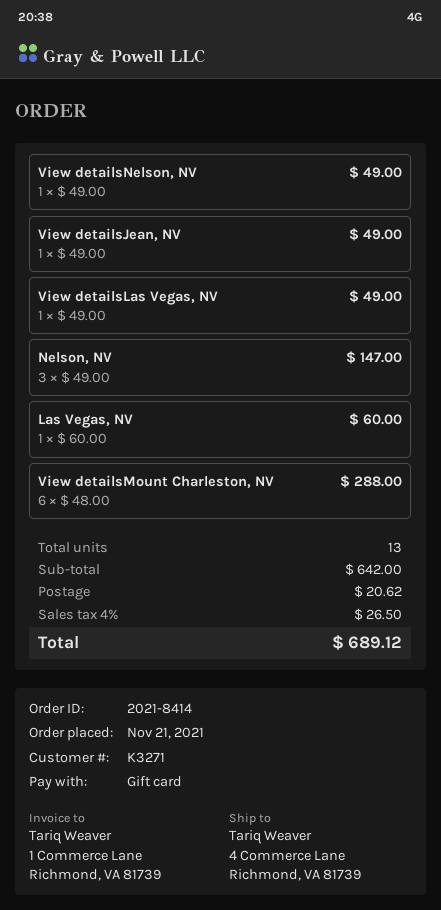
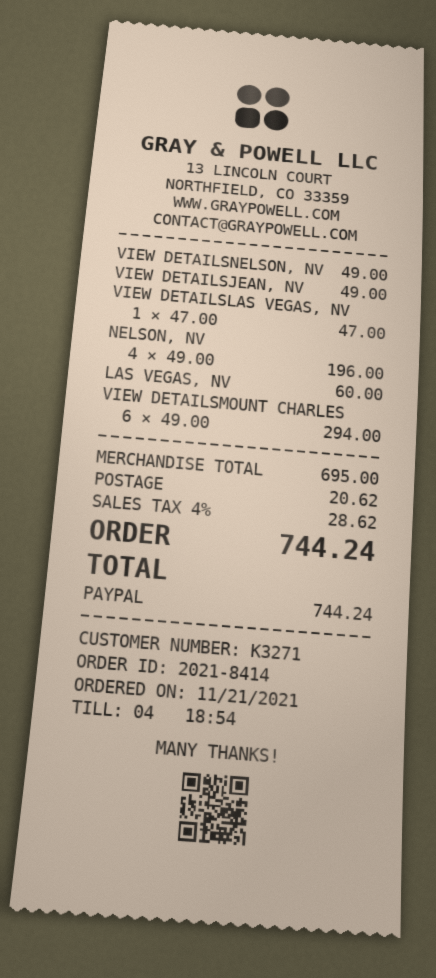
payment method: gift card -> PayPal
View detailsLas Vegas, NV: 1 x 49.00 = 49.00 -> 1 x 47.00 = 47.00
Nelson, NV: 3 x 49.00 = 147.00 -> 4 x 49.00 = 196.00
View detailsMount Charleston, NV: 6 x 48.00 = 288.00 -> 6 x 49.00 = 294.00
subtotal: 642.00 -> 695.00
tax: 4% = 26.50 -> 4% = 28.62
total: 689.12 -> 744.24

